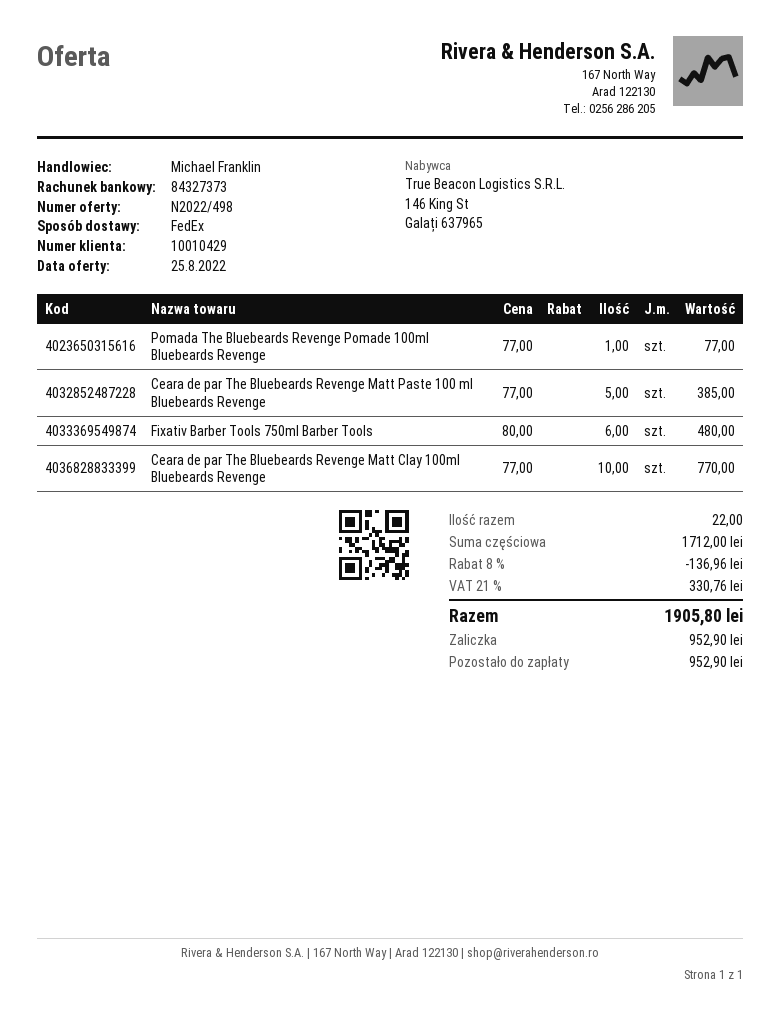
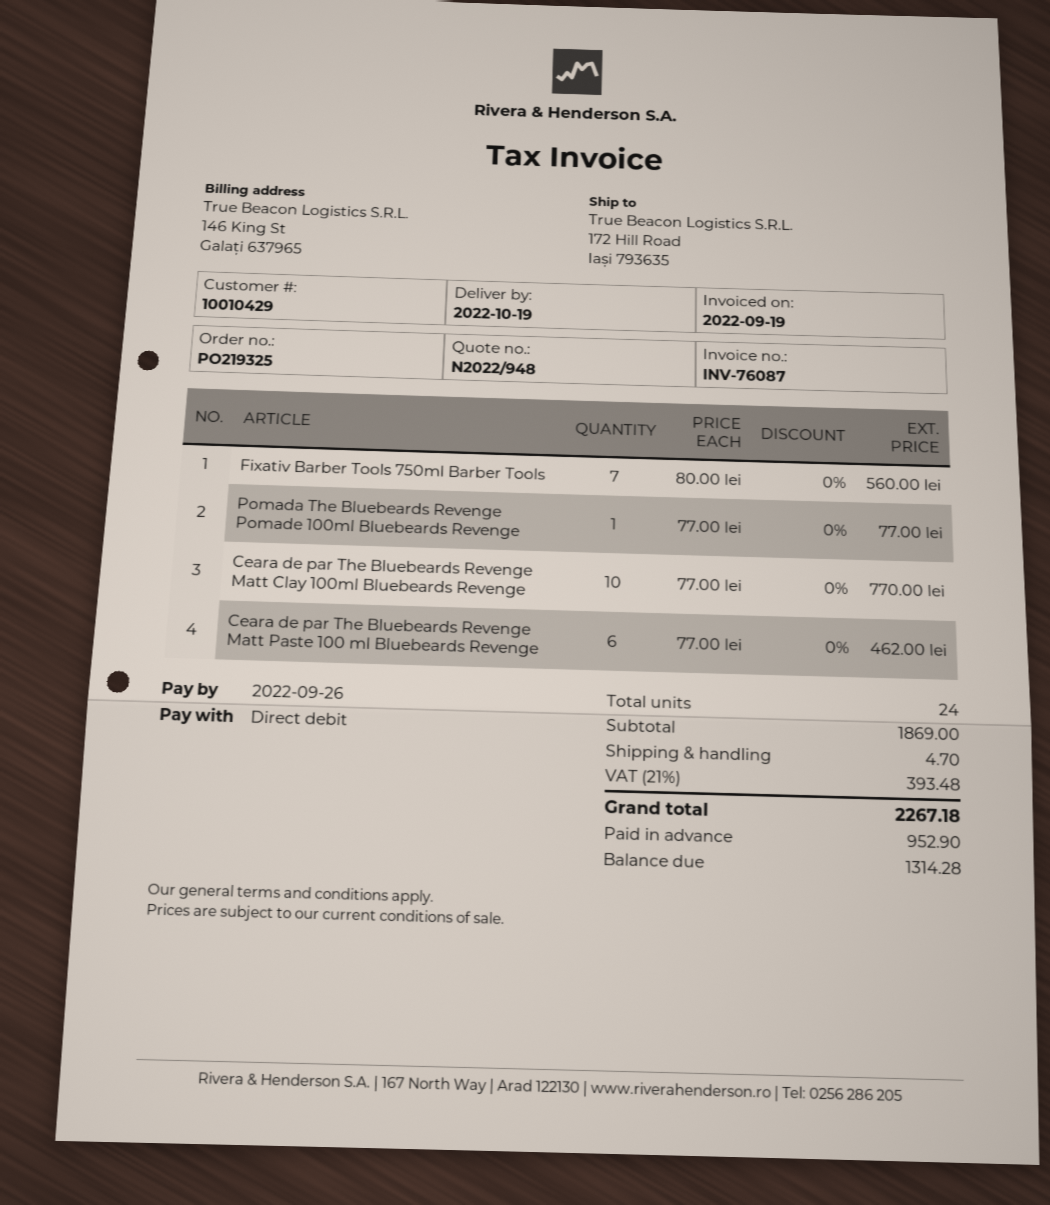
quote number: N2022/498 -> N2022/948
Ceara de par The Bluebeards Revenge Matt Paste 100 ml Bluebeards Revenge: 5 x 77.00 = 385.00 -> 6 x 77.00 = 462.00
Fixativ Barber Tools 750ml Barber Tools: 6 x 80.00 = 480.00 -> 7 x 80.00 = 560.00
total quantity: 22 -> 24
subtotal: 1712.00 -> 1869.00
discount: 8% = 136.96 -> none
shipping: none -> 4.70
tax: 21% = 330.76 -> 21% = 393.48
total: 1905.80 -> 2267.18
balance: 952.90 -> 1314.28

